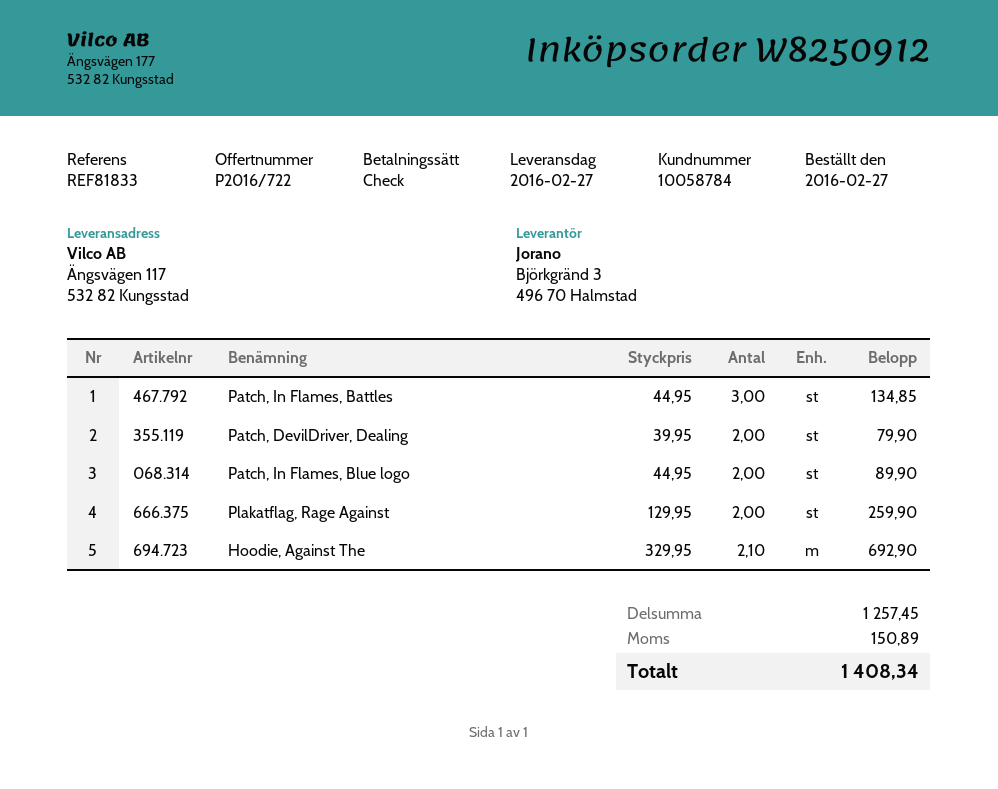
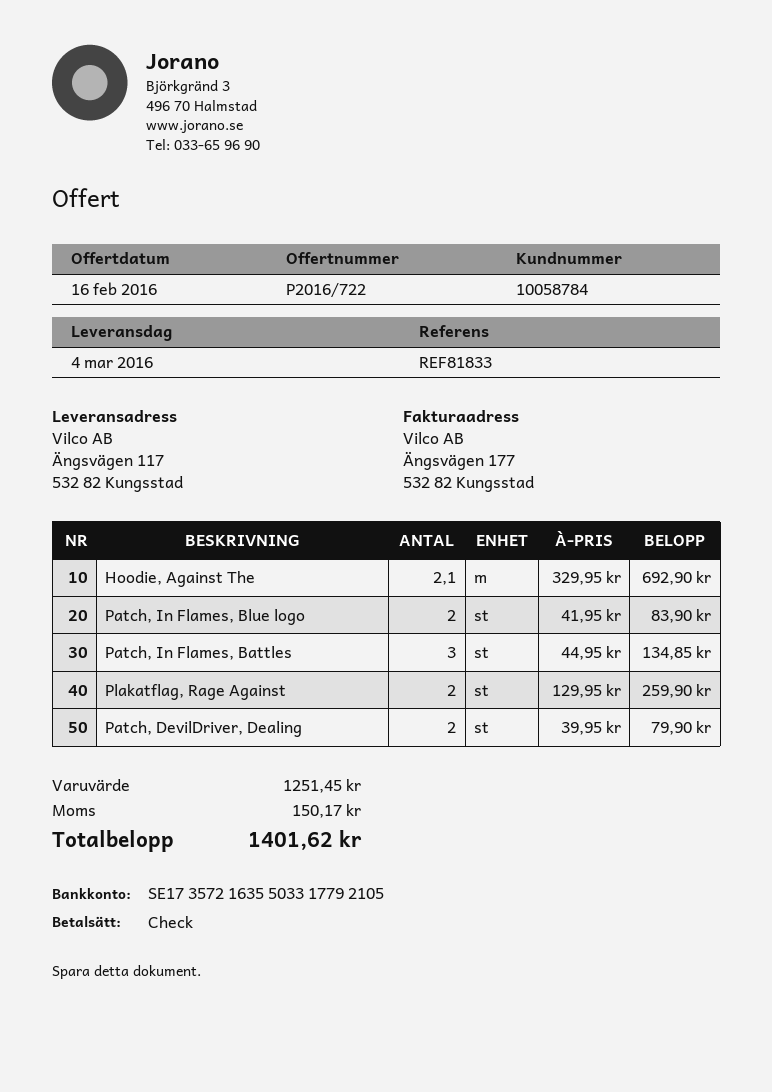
delivery date: 2016-02-27 -> 2016-03-04
Patch, In Flames, Blue logo: 2 x 44.95 = 89.90 -> 2 x 41.95 = 83.90
subtotal: 1257.45 -> 1251.45
tax: 150.89 -> 150.17
total: 1408.34 -> 1401.62

